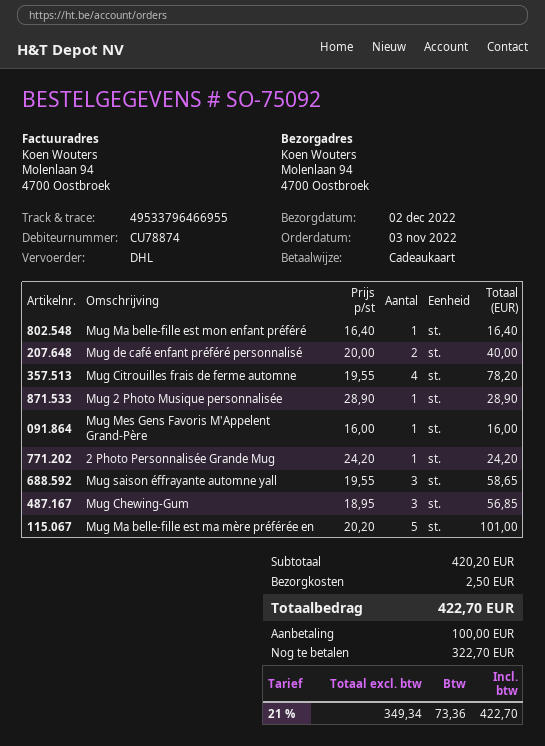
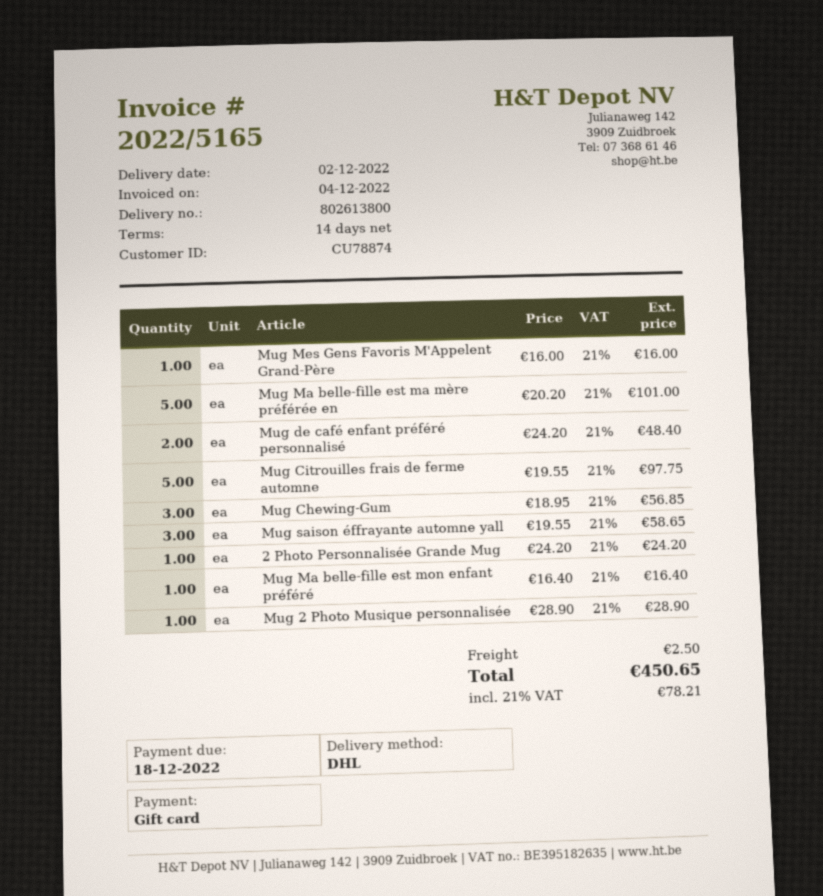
Mug de café enfant préféré personnalisé: 2 x 20.00 = 40.00 -> 2 x 24.20 = 48.40
Mug Citrouilles frais de ferme automne: 4 x 19.55 = 78.20 -> 5 x 19.55 = 97.75
tax: 21% = 73.36 -> 21% = 78.21
total: 422.70 -> 450.65

